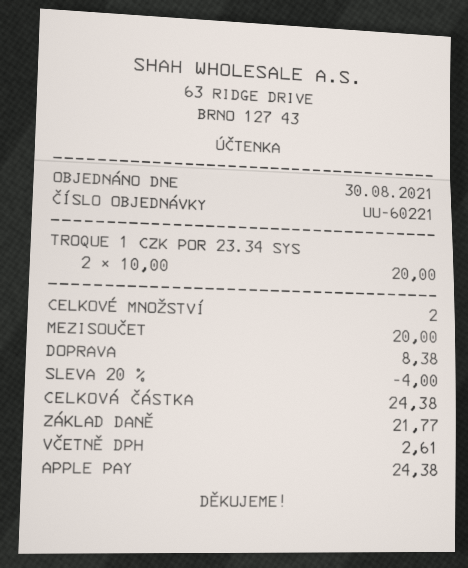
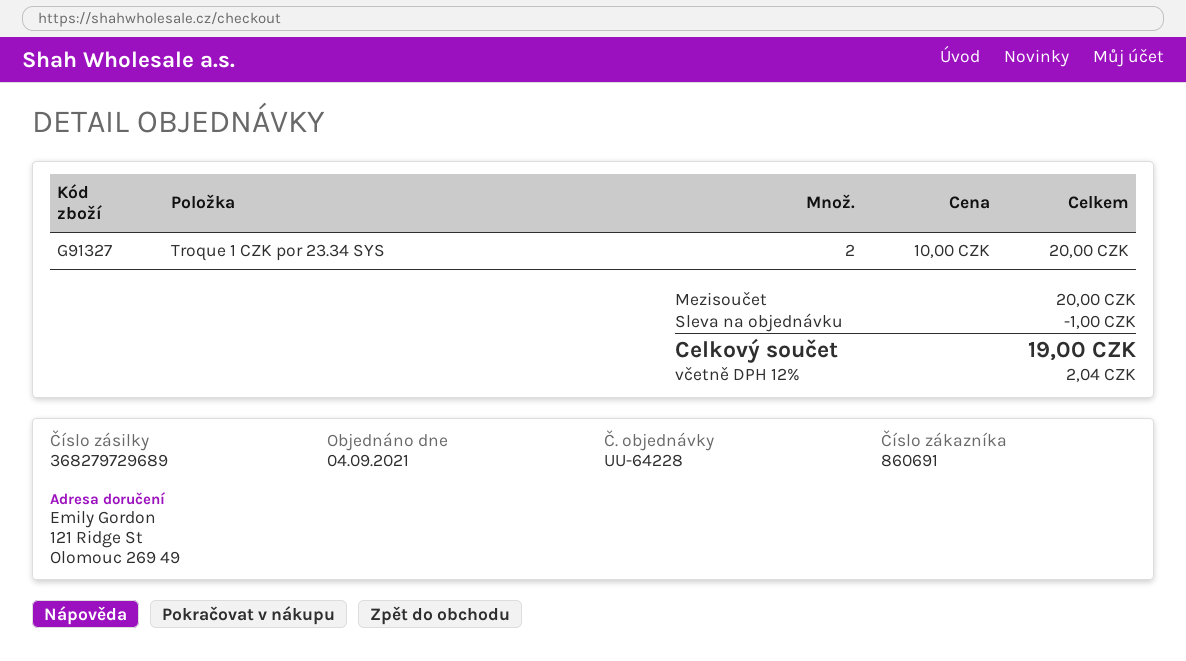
order number: UU-60221 -> UU-64228
order date: 2021-08-30 -> 2021-09-04
discount: 4.00 -> 1.00
shipping: 8.38 -> none
tax: 2.61 -> 2.04
total: 24.38 -> 19.00

